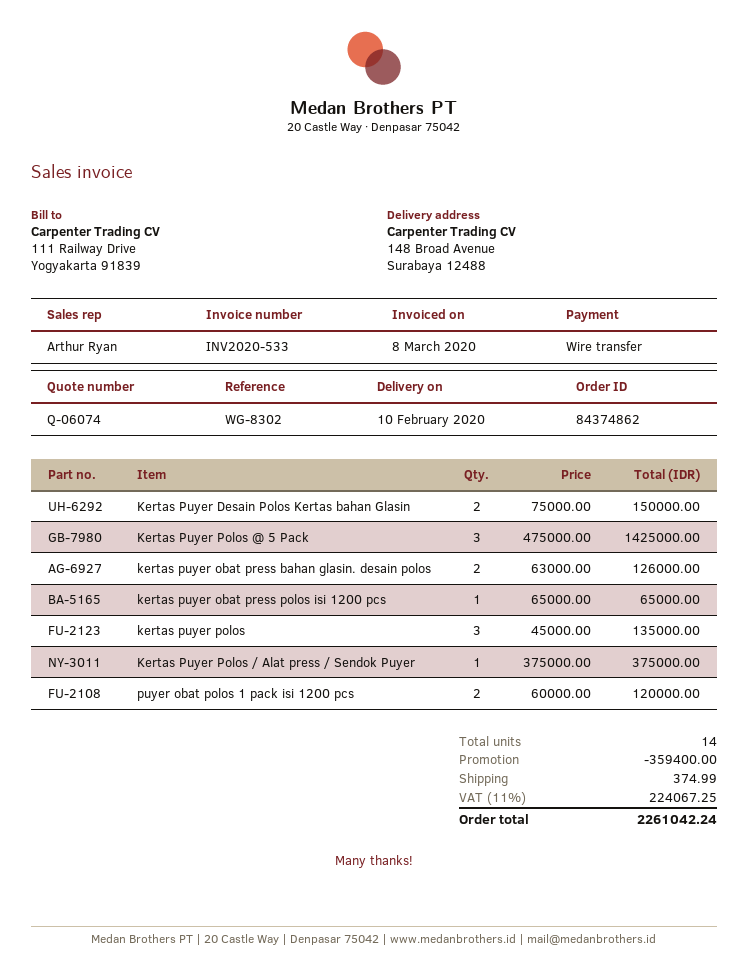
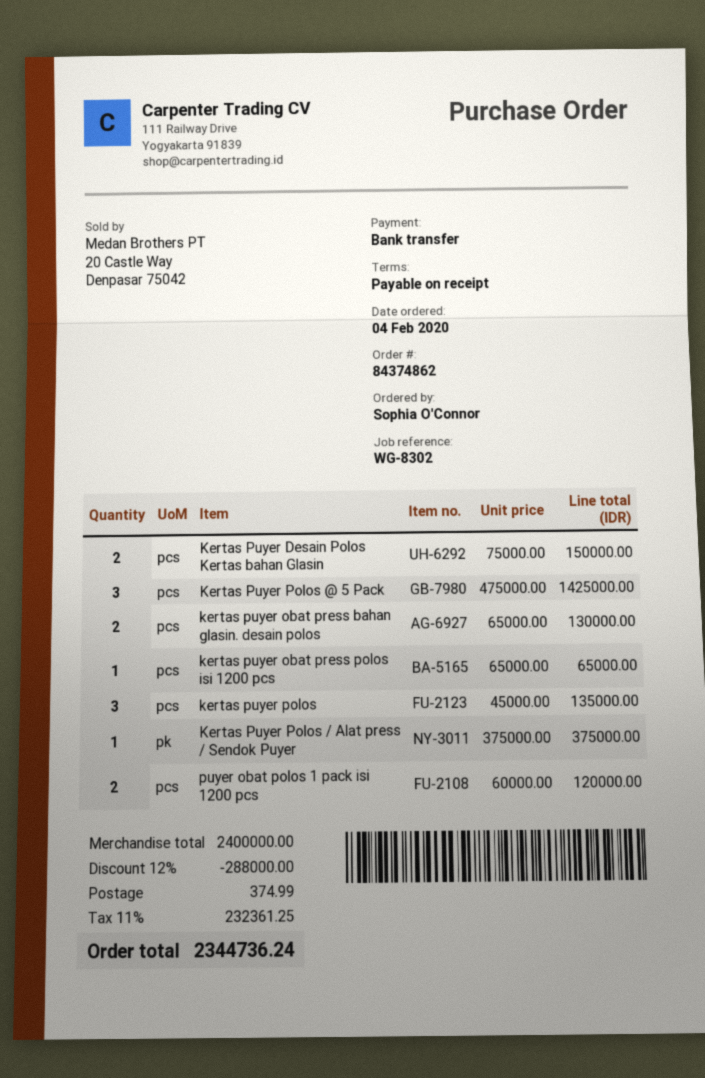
kertas puyer obat press bahan glasin. desain polos: 2 x 63000.00 = 126000.00 -> 2 x 65000.00 = 130000.00
discount: 359400.00 -> 288000.00
tax: 11% = 224067.25 -> 11% = 232361.25
total: 2261042.24 -> 2344736.24

